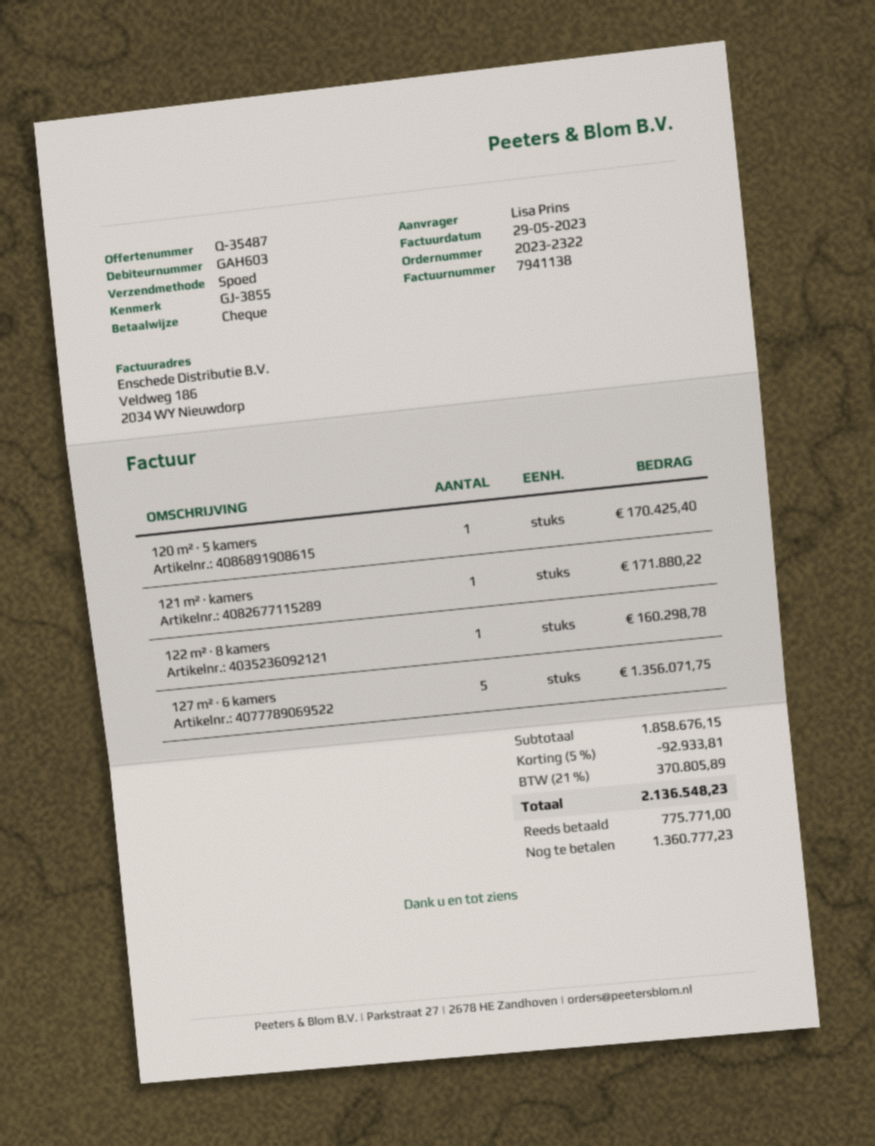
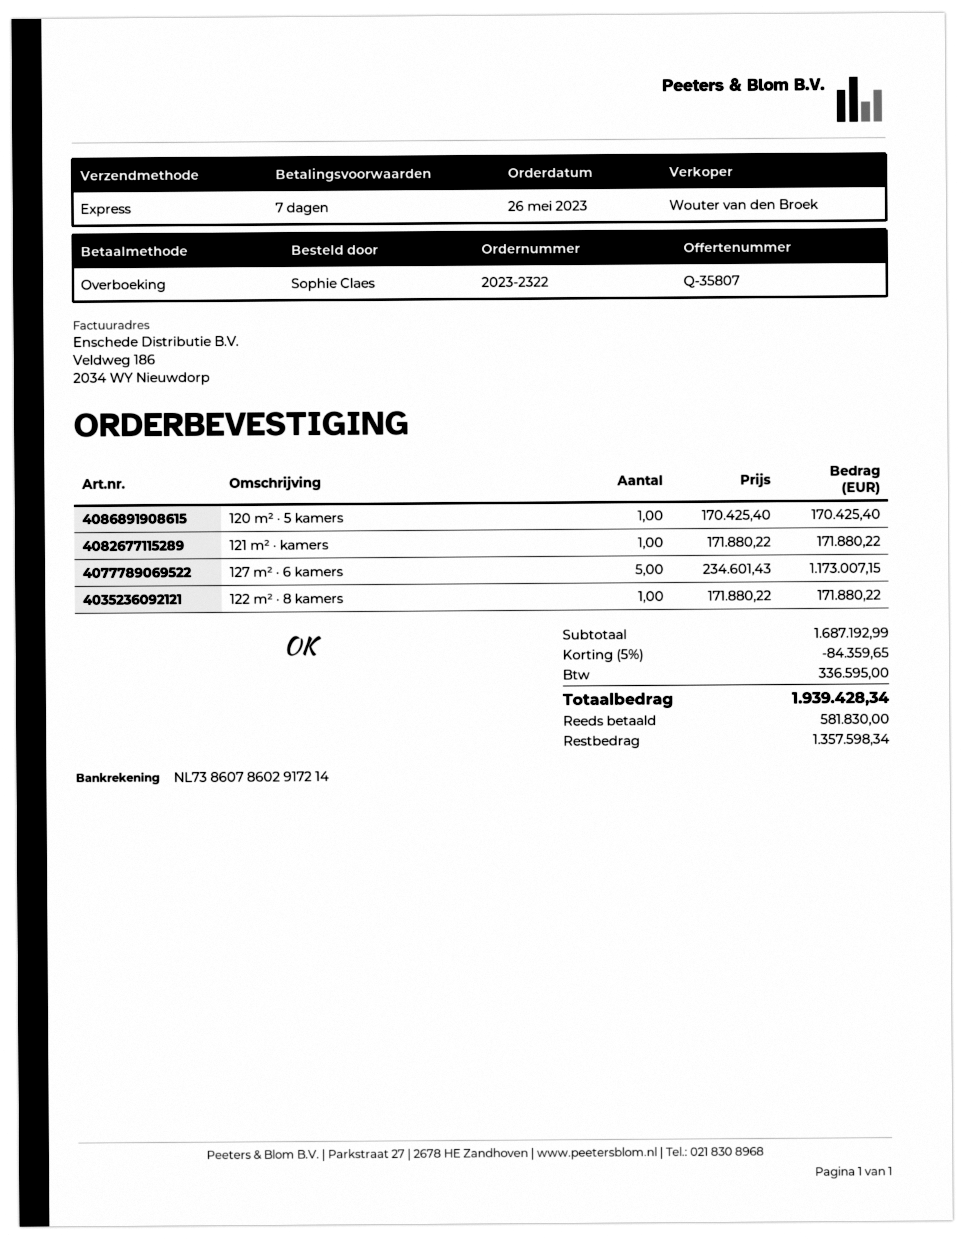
quote number: Q-35487 -> Q-35807
ordered by: Lisa Prins -> Sophie Claes
payment method: cheque -> bank transfer
122 m² · 8 kamers: 1 for 160298.78 -> 1 for 171880.22
127 m² · 6 kamers: 5 for 1356071.75 -> 5 for 1173007.15
subtotal: 1858676.15 -> 1687192.99
discount: 5% = 92933.81 -> 5% = 84359.65
tax: 370805.89 -> 336595.00
total: 2136548.23 -> 1939428.34
deposit: 775771.00 -> 581830.00
balance: 1360777.23 -> 1357598.34

